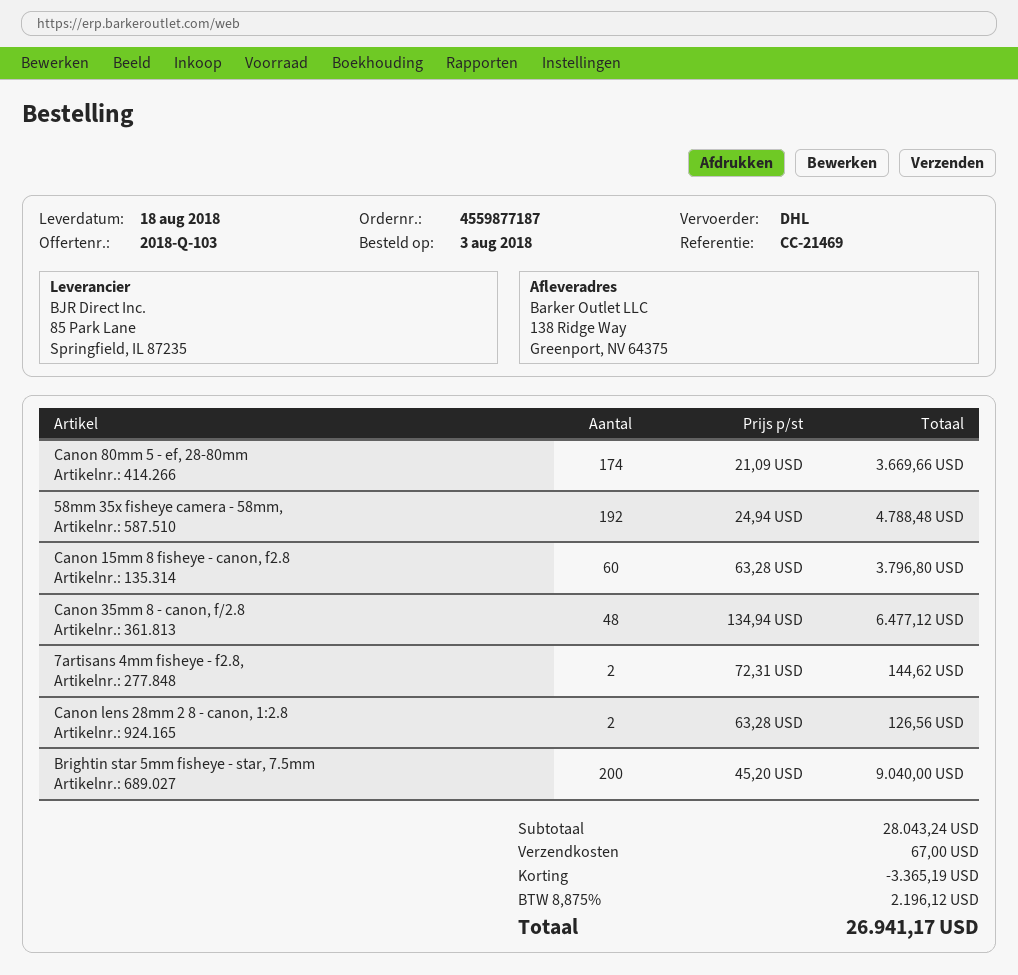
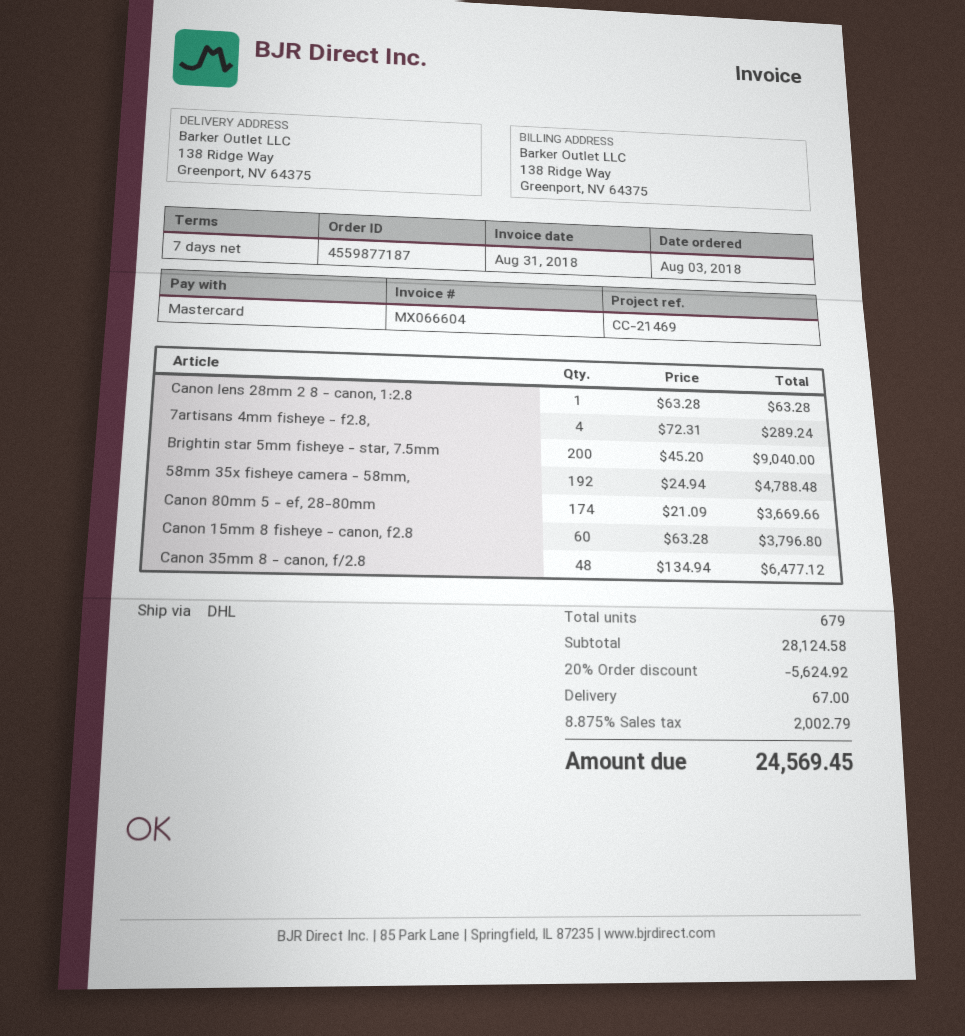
7artisans 4mm fisheye - f2.8,: 2 x 72.31 = 144.62 -> 4 x 72.31 = 289.24
Canon lens 28mm 2 8 - canon, 1:2.8: 2 x 63.28 = 126.56 -> 1 x 63.28 = 63.28
subtotal: 28043.24 -> 28124.58
discount: 3365.19 -> 5624.92
tax: 8.875% = 2196.12 -> 8.875% = 2002.79
total: 26941.17 -> 24569.45

